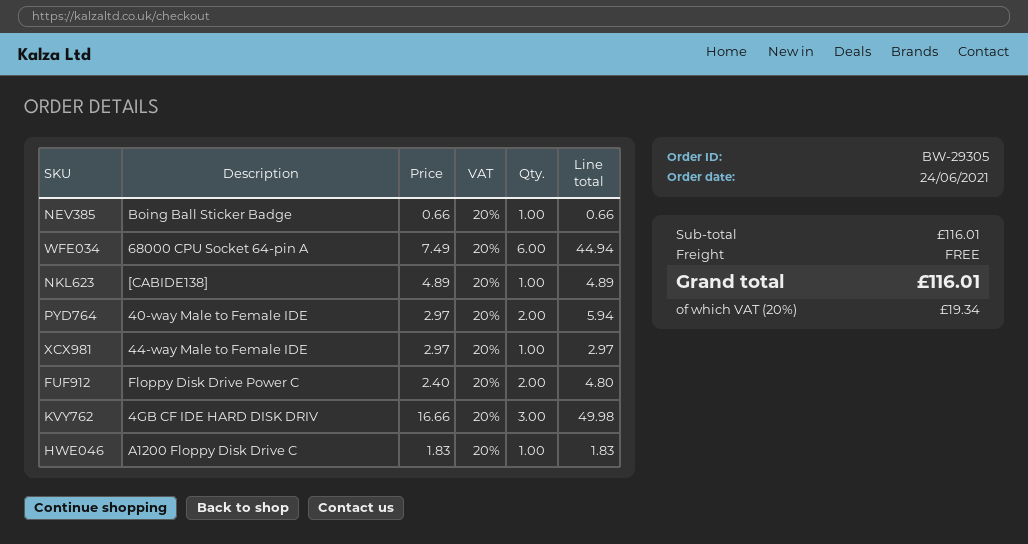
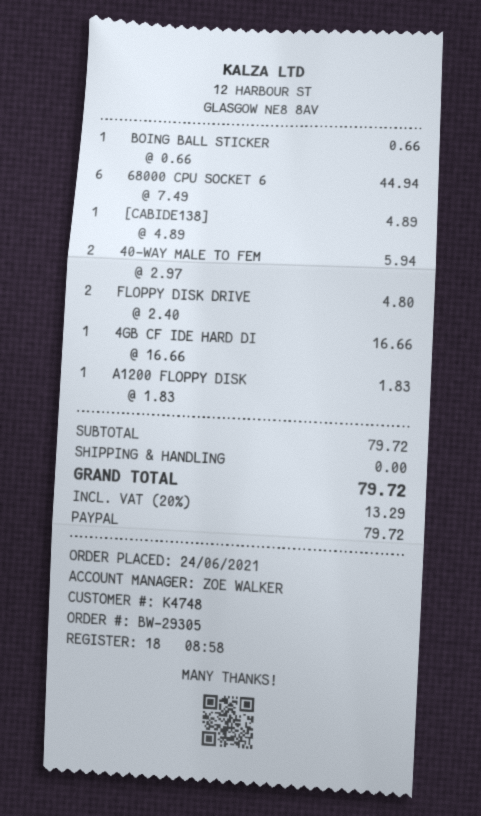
44-way Male to Female IDE: 1 x 2.97 = 2.97 -> none
4GB CF IDE HARD DISK DRIV: 3 x 16.66 = 49.98 -> 1 x 16.66 = 16.66
subtotal: 116.01 -> 79.72
tax: 20% = 19.34 -> 20% = 13.29
total: 116.01 -> 79.72

